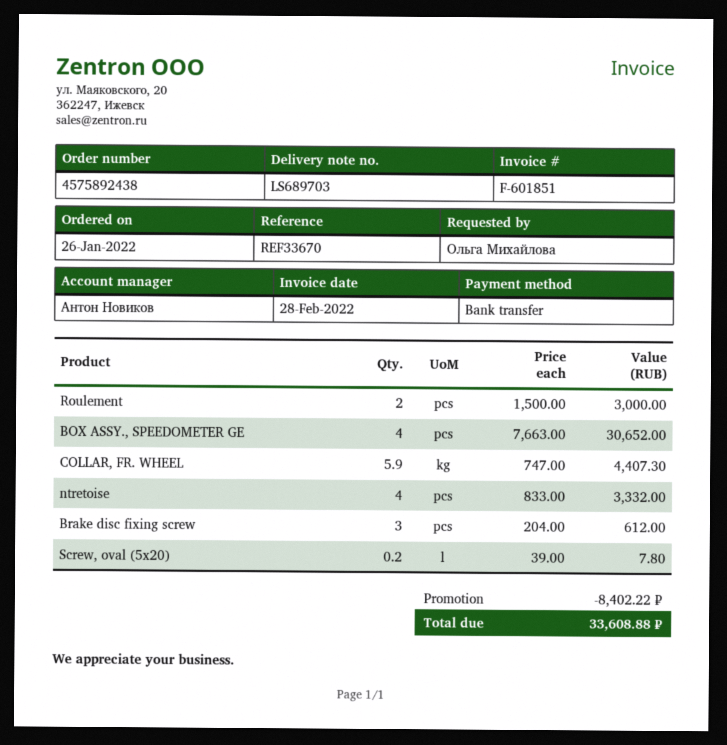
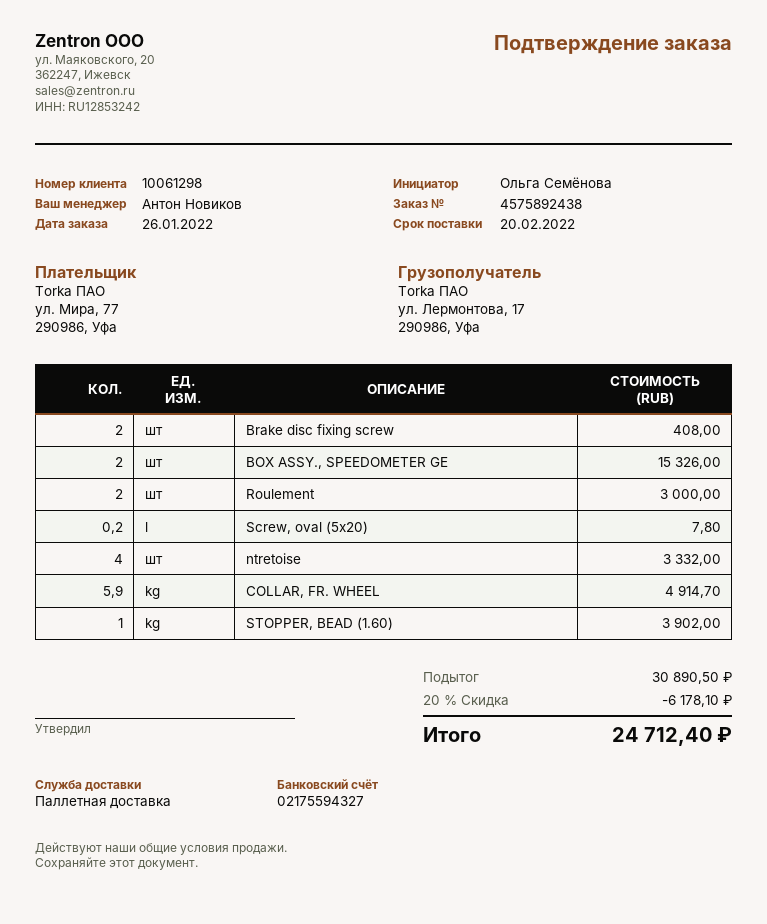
ordered by: Ольга Михайлова -> Ольга Семёнова
BOX ASSY., SPEEDOMETER GE: 4 for 30652.00 -> 2 for 15326.00
COLLAR, FR. WHEEL: 5.9 for 4407.30 -> 5.9 for 4914.70
Brake disc fixing screw: 3 for 612.00 -> 2 for 408.00
STOPPER, BEAD (1.60): none -> 1 for 3902.00
discount: 8402.22 -> 6178.10
total: 33608.88 -> 24712.40

